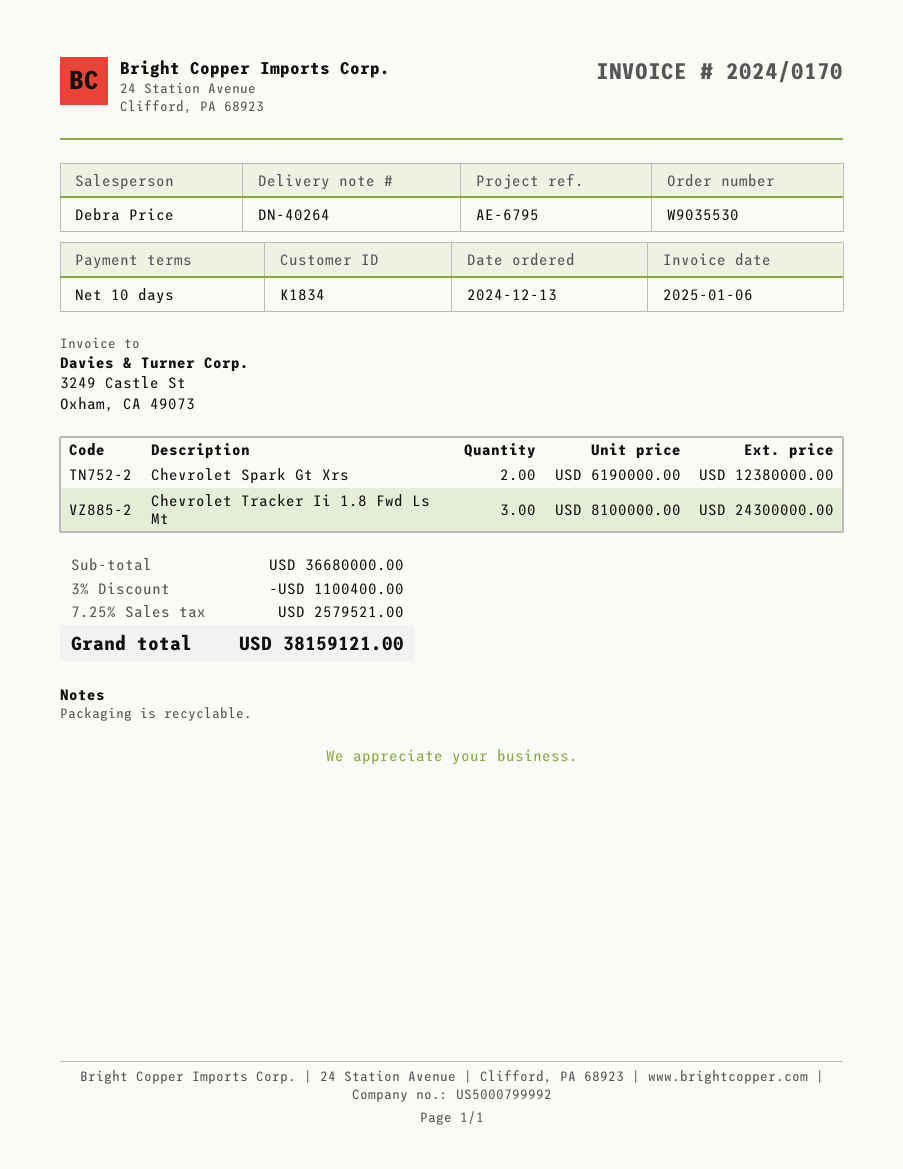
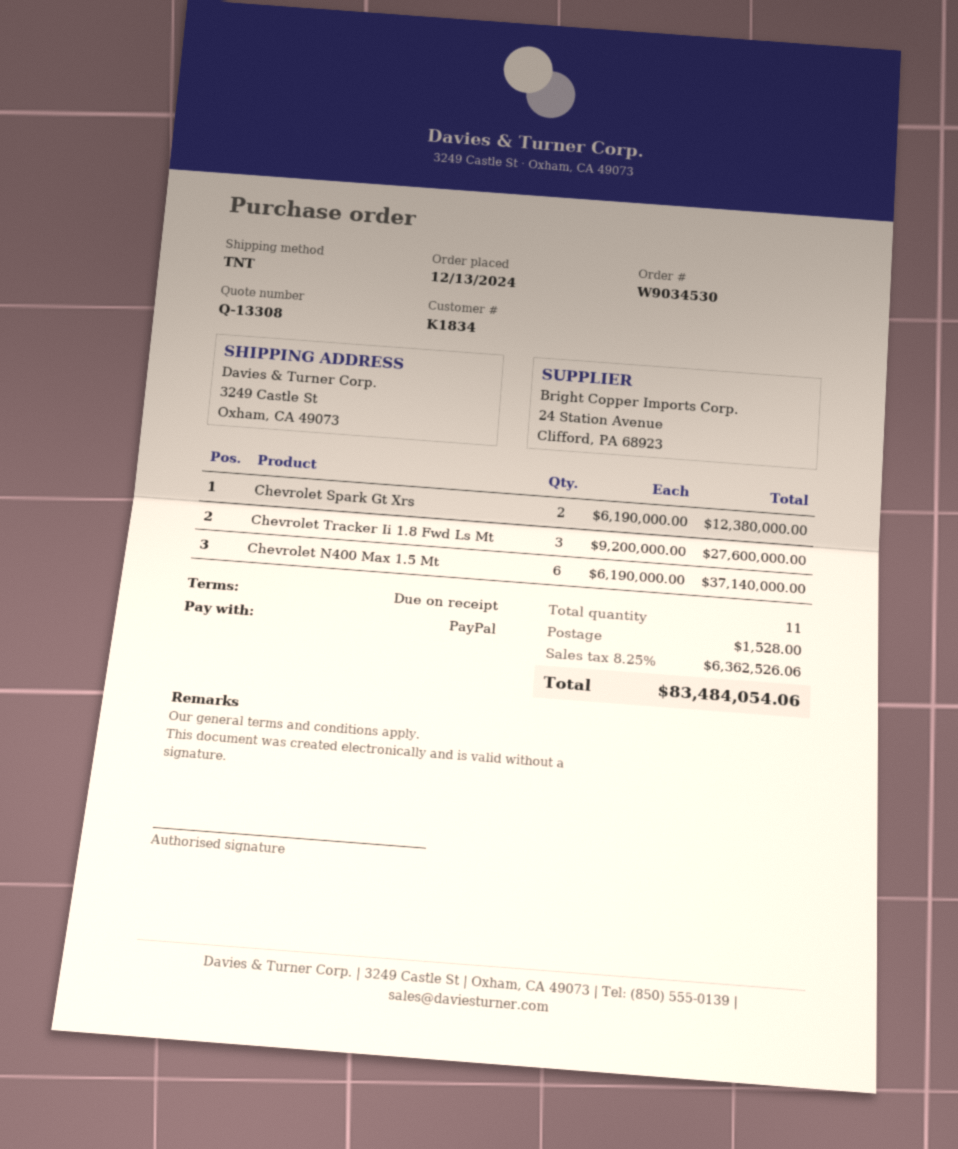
order number: W9035530 -> W9034530
payment terms: 10 days -> on receipt
Chevrolet Tracker Ii 1.8 Fwd Ls Mt: 3 x 8100000.00 = 24300000.00 -> 3 x 9200000.00 = 27600000.00
Chevrolet N400 Max 1.5 Mt: none -> 6 x 6190000.00 = 37140000.00
discount: 3% = 1100400.00 -> none
shipping: none -> 1528.00
tax: 7.25% = 2579521.00 -> 8.25% = 6362526.06
total: 38159121.00 -> 83484054.06

